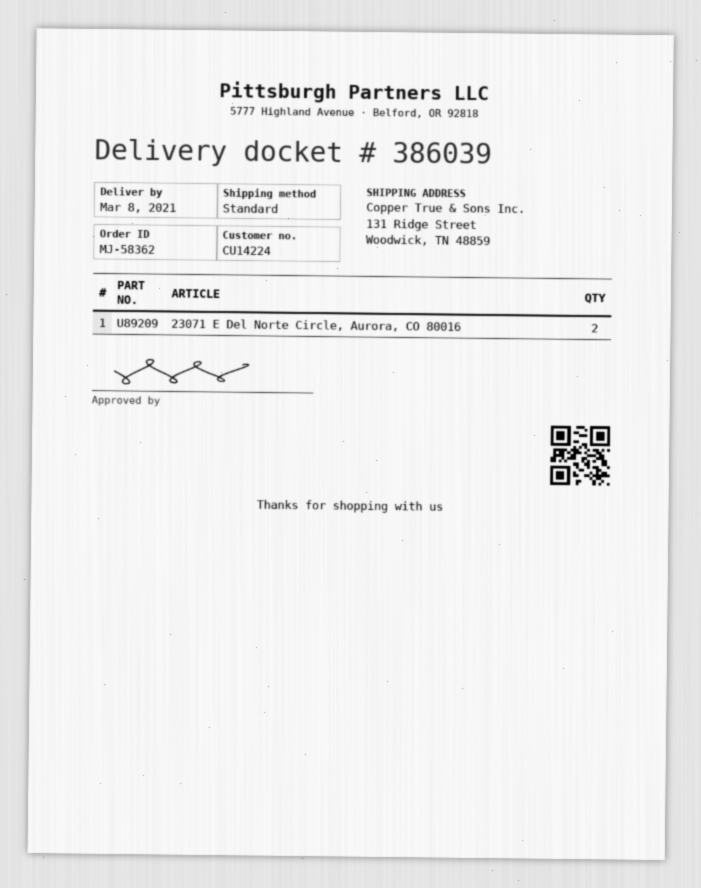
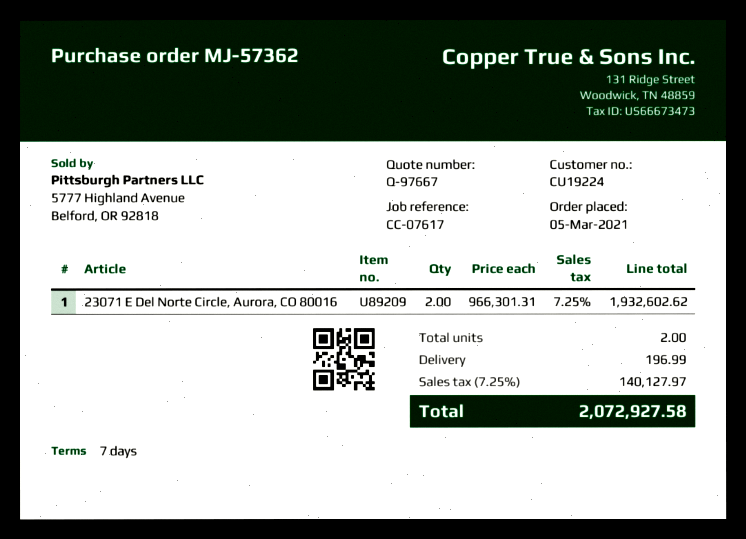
order number: MJ-58362 -> MJ-57362
customer number: CU14224 -> CU19224

